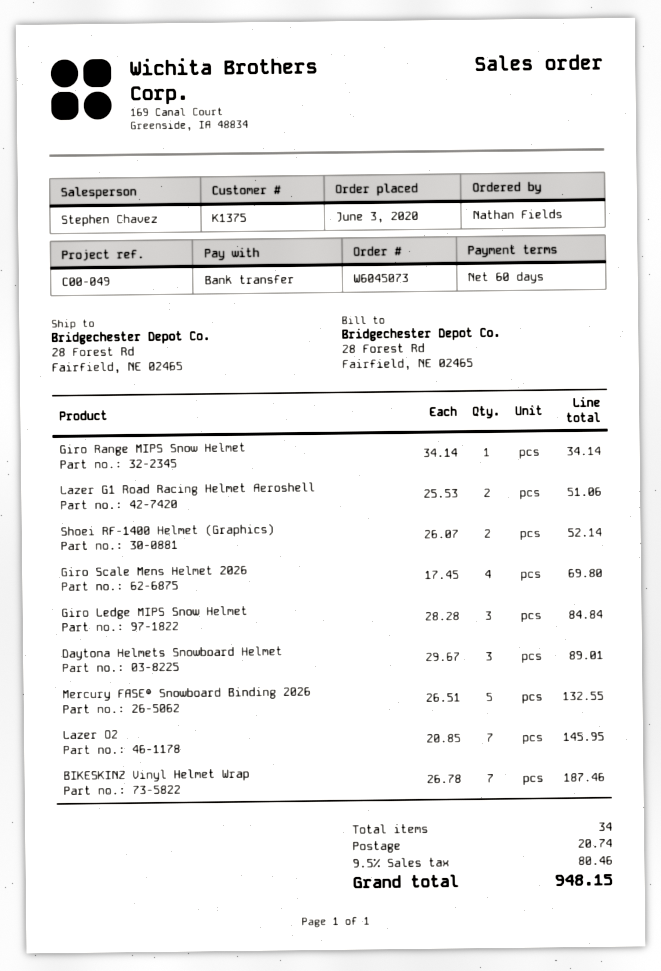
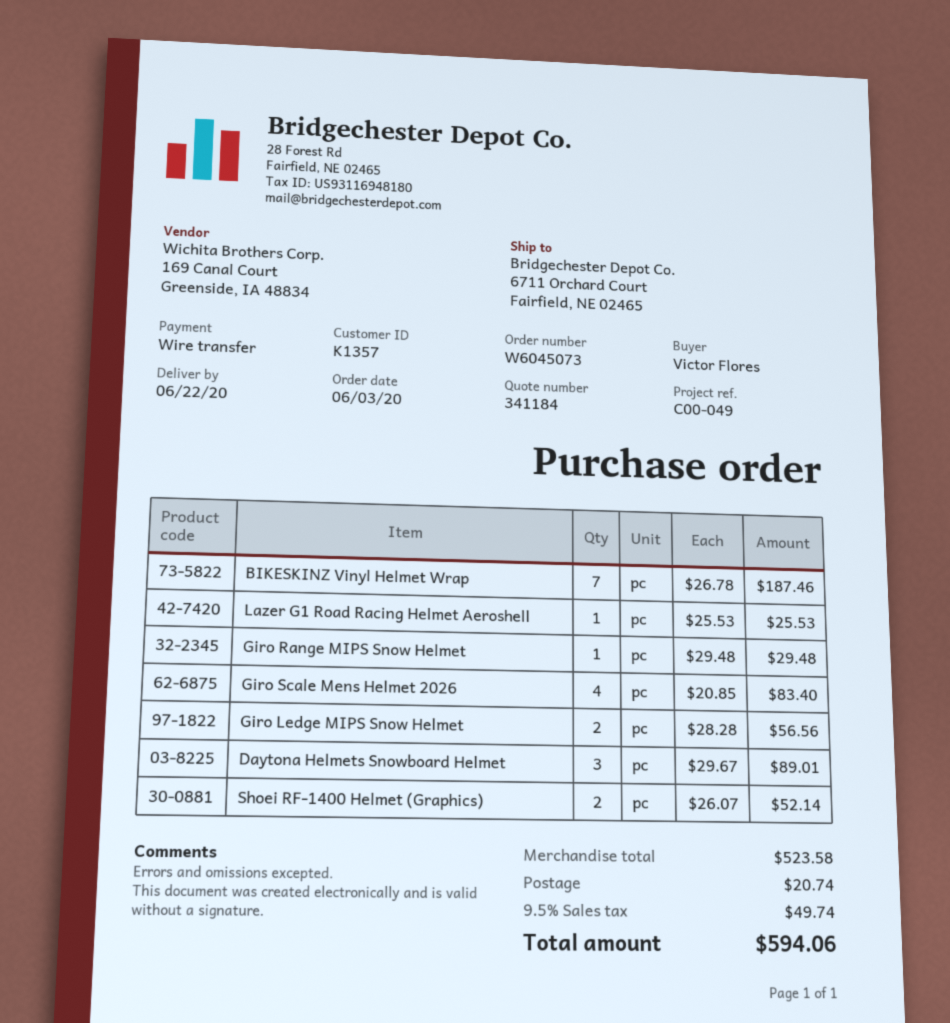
customer number: K1375 -> K1357
ordered by: Nathan Fields -> Victor Flores
ship to: 28 Forest Rd, Fairfield, NE 02465 -> 6711 Orchard Court, Fairfield, NE 02465
Giro Range MIPS Snow Helmet: 1 x 34.14 = 34.14 -> 1 x 29.48 = 29.48
Lazer G1 Road Racing Helmet Aeroshell: 2 x 25.53 = 51.06 -> 1 x 25.53 = 25.53
Giro Scale Mens Helmet 2026: 4 x 17.45 = 69.80 -> 4 x 20.85 = 83.40
Giro Ledge MIPS Snow Helmet: 3 x 28.28 = 84.84 -> 2 x 28.28 = 56.56
Mercury FASE® Snowboard Binding 2026: 5 x 26.51 = 132.55 -> none
Lazer O2: 7 x 20.85 = 145.95 -> none
tax: 9.5% = 80.46 -> 9.5% = 49.74
total: 948.15 -> 594.06

